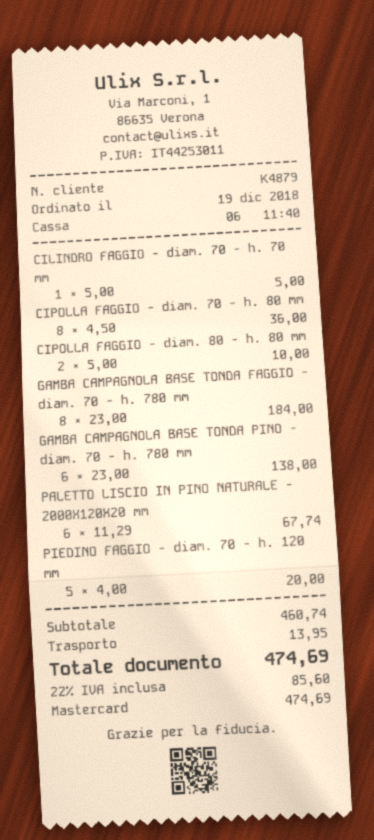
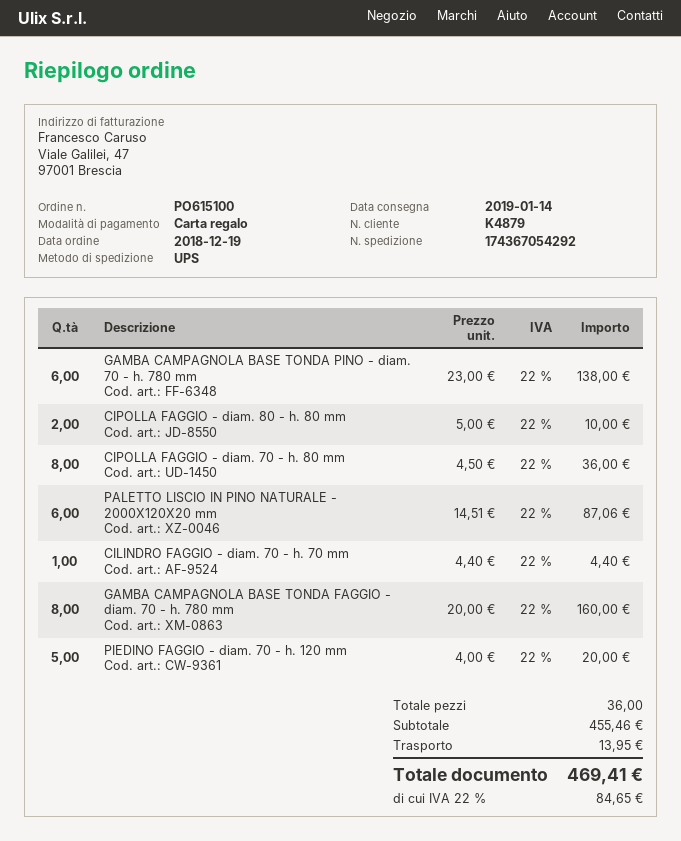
payment method: Mastercard -> gift card
CILINDRO FAGGIO - diam. 70 - h. 70 mm: 1 x 5.00 = 5.00 -> 1 x 4.40 = 4.40
GAMBA CAMPAGNOLA BASE TONDA FAGGIO - diam. 70 - h. 780 mm: 8 x 23.00 = 184.00 -> 8 x 20.00 = 160.00
PALETTO LISCIO IN PINO NATURALE - 2000X120X20 mm: 6 x 11.29 = 67.74 -> 6 x 14.51 = 87.06
subtotal: 460.74 -> 455.46
tax: 22% = 85.60 -> 22% = 84.65
total: 474.69 -> 469.41

